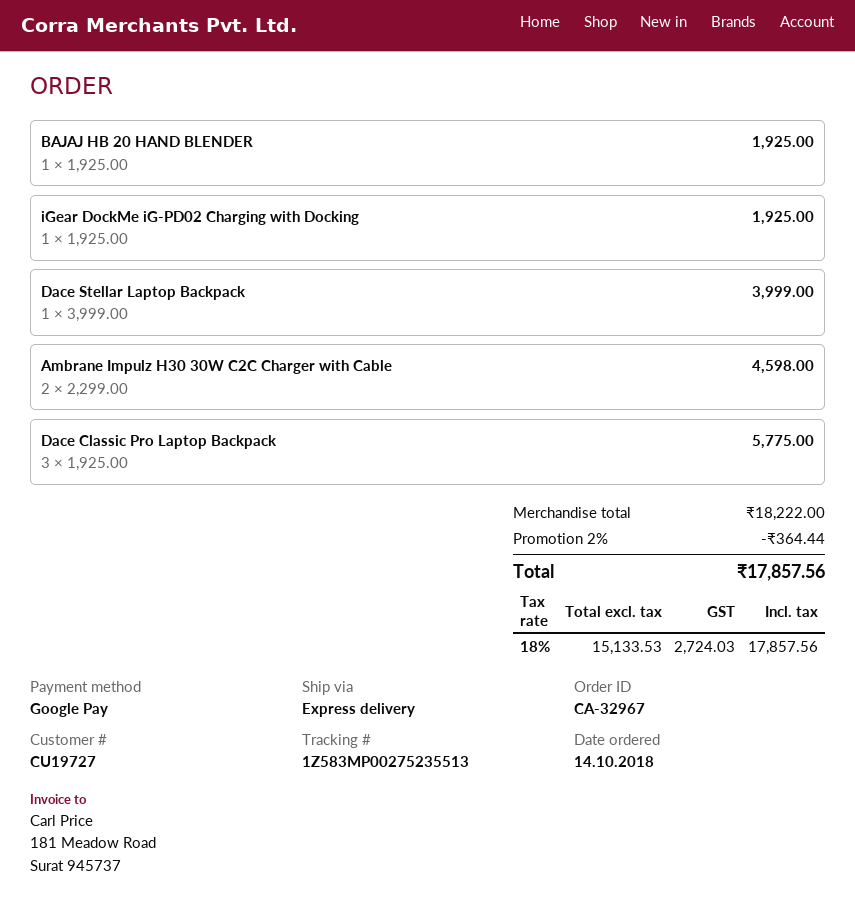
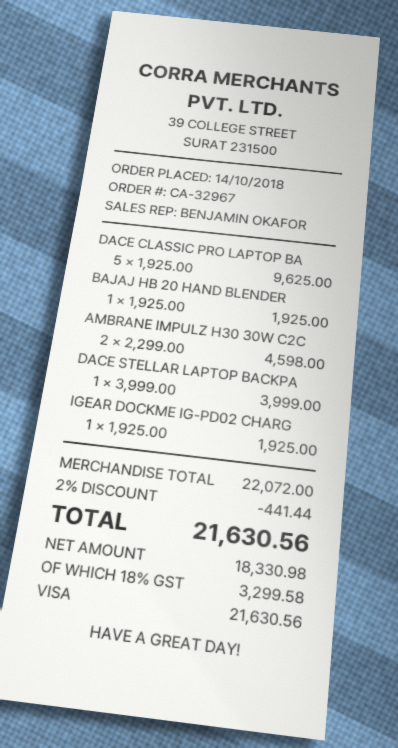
payment method: Google Pay -> Visa
Dace Classic Pro Laptop Backpack: 3 x 1925.00 = 5775.00 -> 5 x 1925.00 = 9625.00
subtotal: 18222.00 -> 22072.00
discount: 2% = 364.44 -> 2% = 441.44
net: 15133.53 -> 18330.98
tax: 18% = 2724.03 -> 18% = 3299.58
total: 17857.56 -> 21630.56

